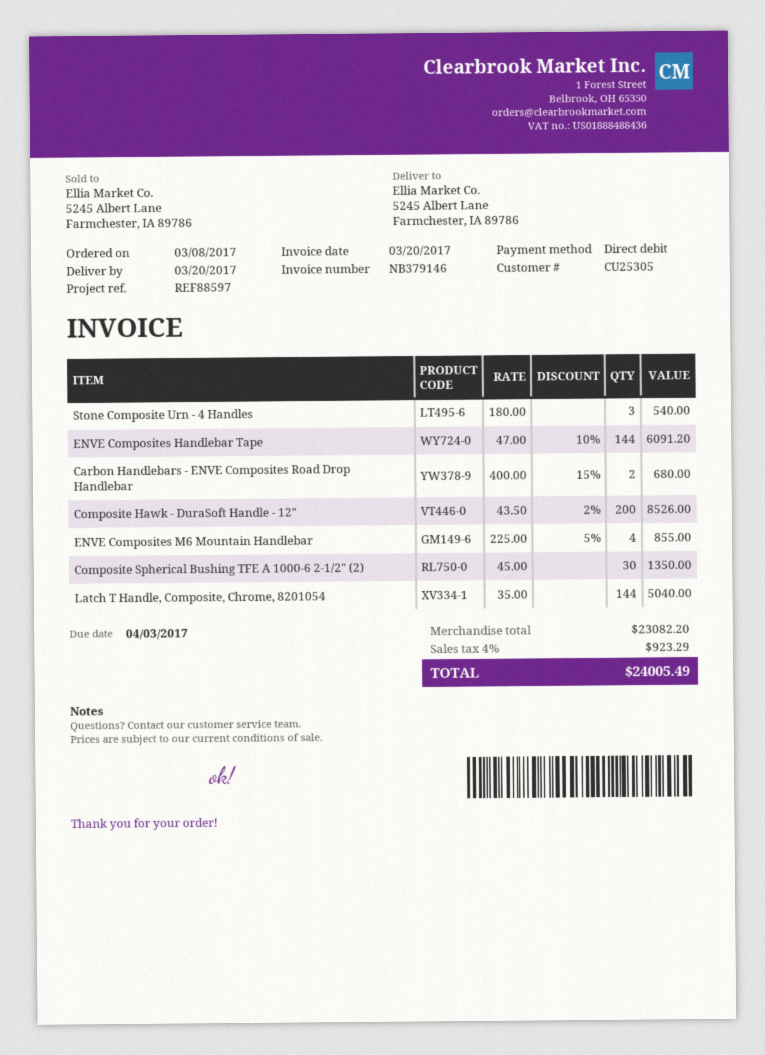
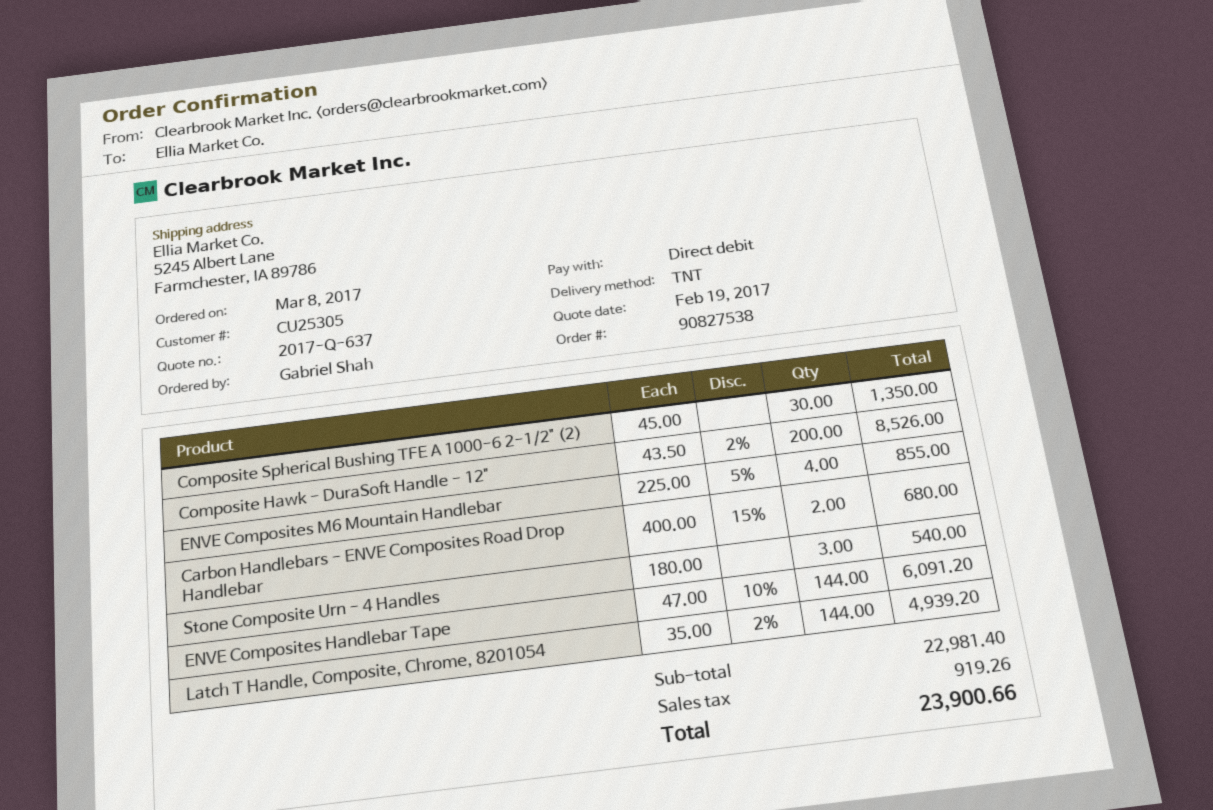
Latch T Handle, Composite, Chrome, 8201054: 144 x 35.00 = 5040.00 -> 144 x 35.00 - 2% = 4939.20
subtotal: 23082.20 -> 22981.40
tax: 923.29 -> 919.26
total: 24005.49 -> 23900.66

